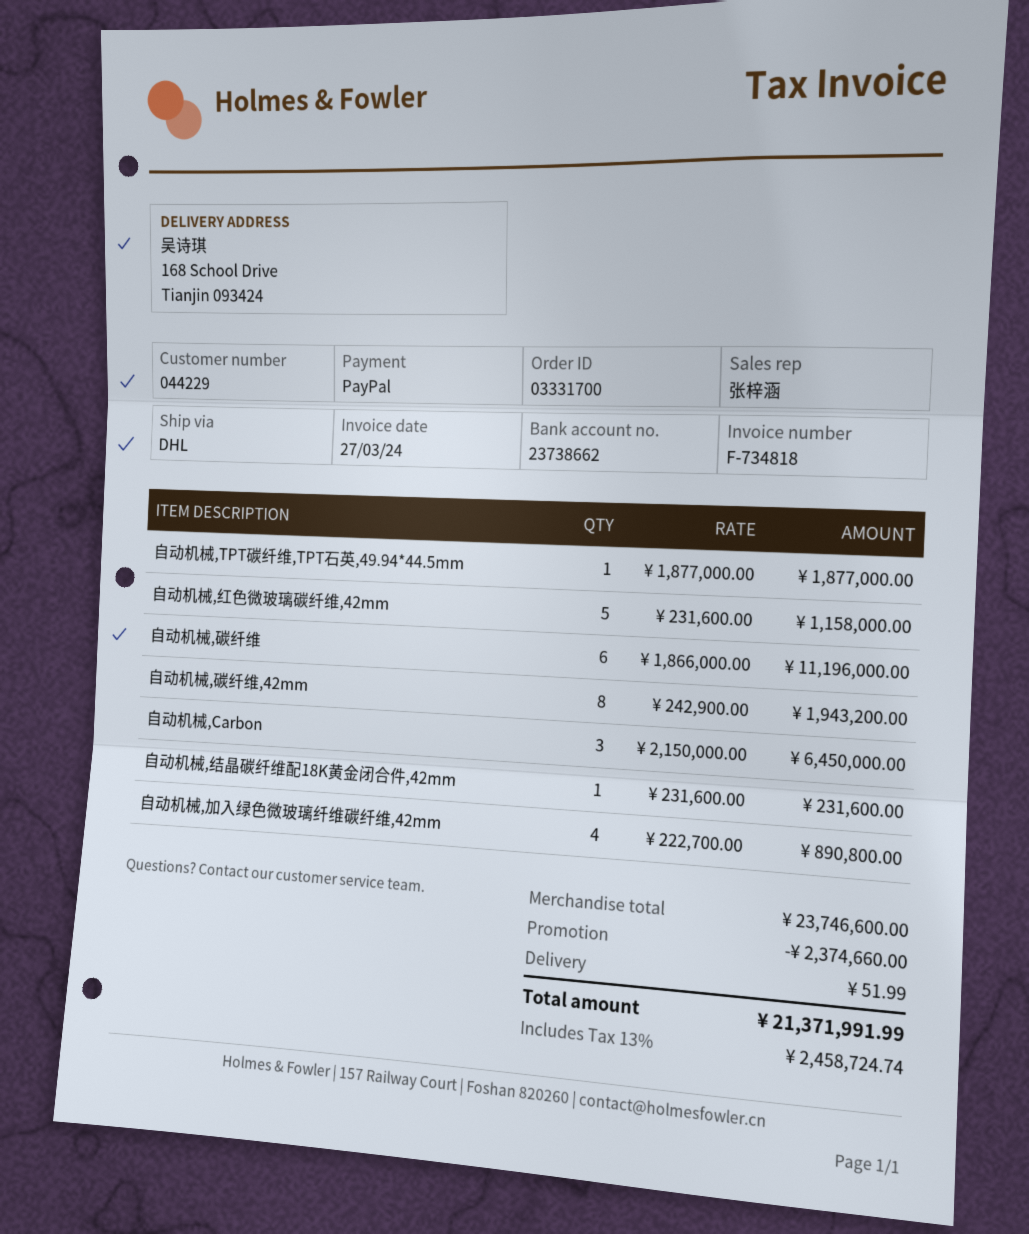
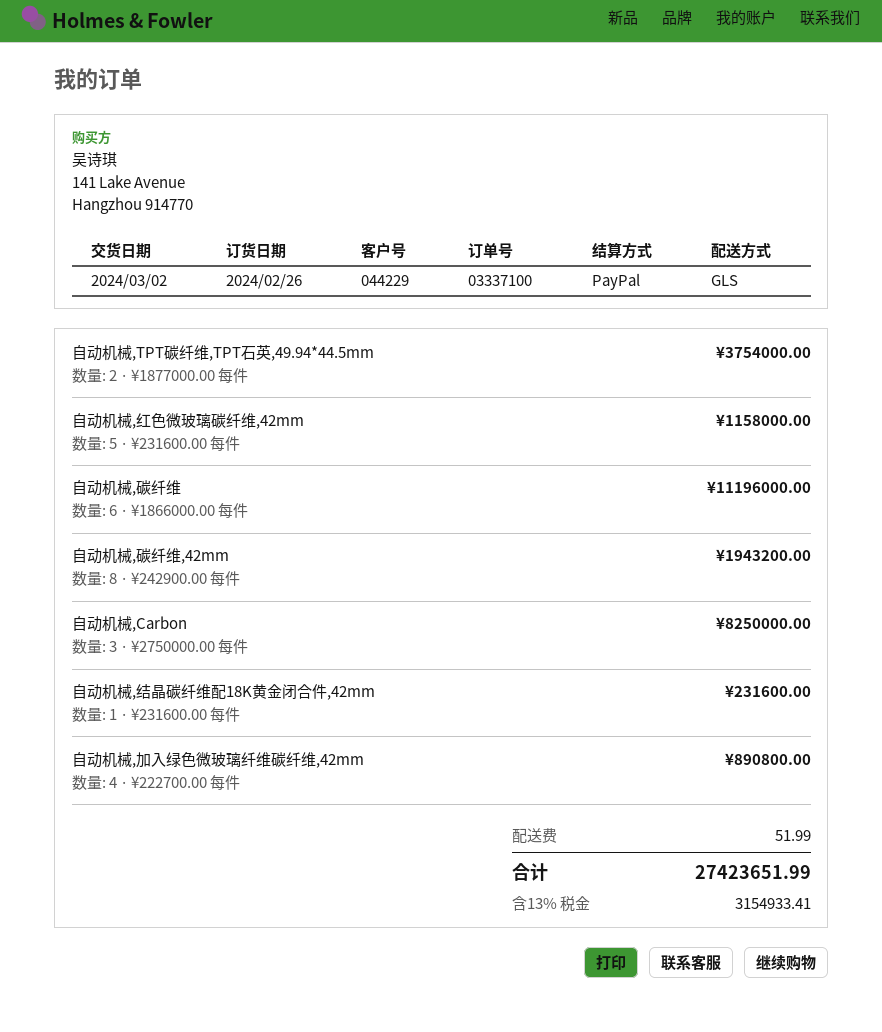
order number: 03331700 -> 03337100
shipping method: DHL -> GLS
自动机械,TPT碳纤维,TPT石英,49.94*44.5mm: 1 x 1877000.00 = 1877000.00 -> 2 x 1877000.00 = 3754000.00
自动机械,Carbon: 3 x 2150000.00 = 6450000.00 -> 3 x 2750000.00 = 8250000.00
discount: 2374660.00 -> none
tax: 13% = 2458724.74 -> 13% = 3154933.41
total: 21371991.99 -> 27423651.99

